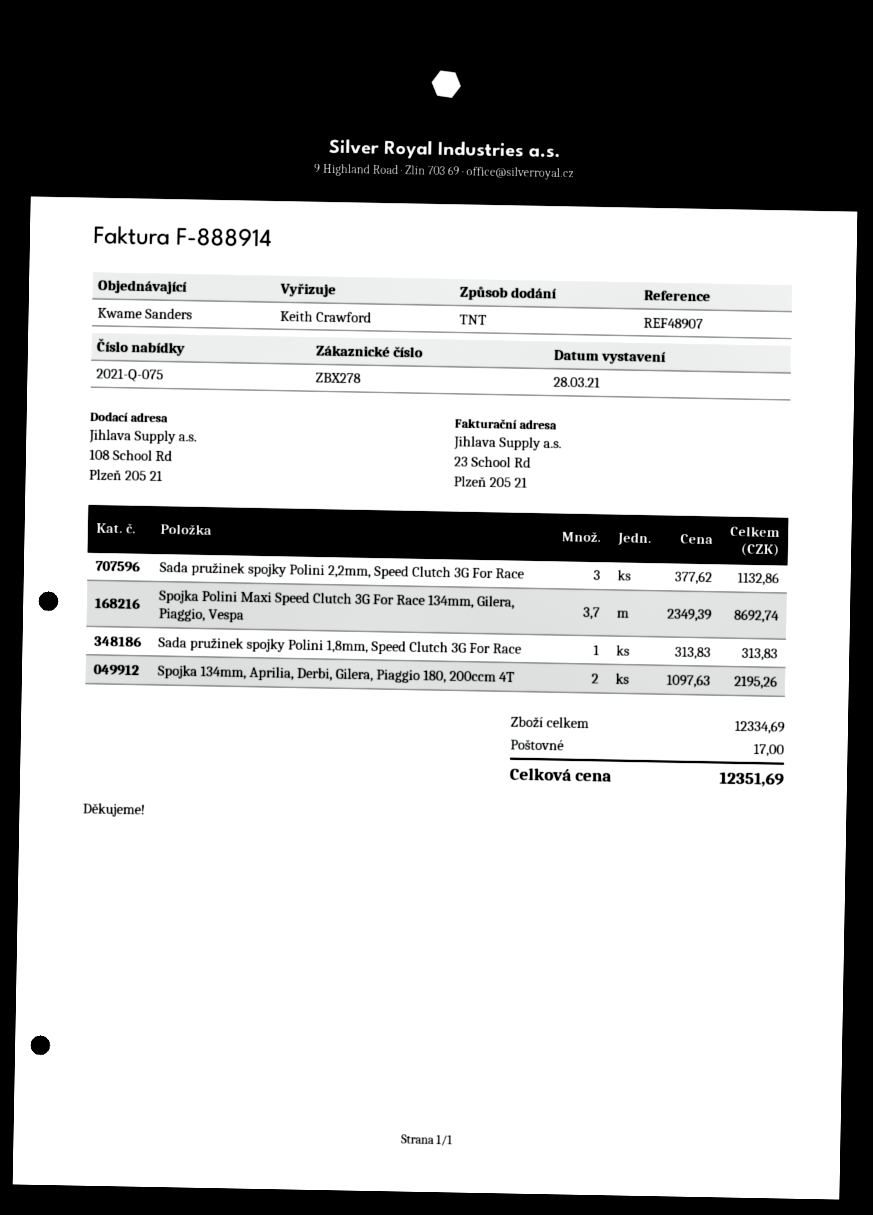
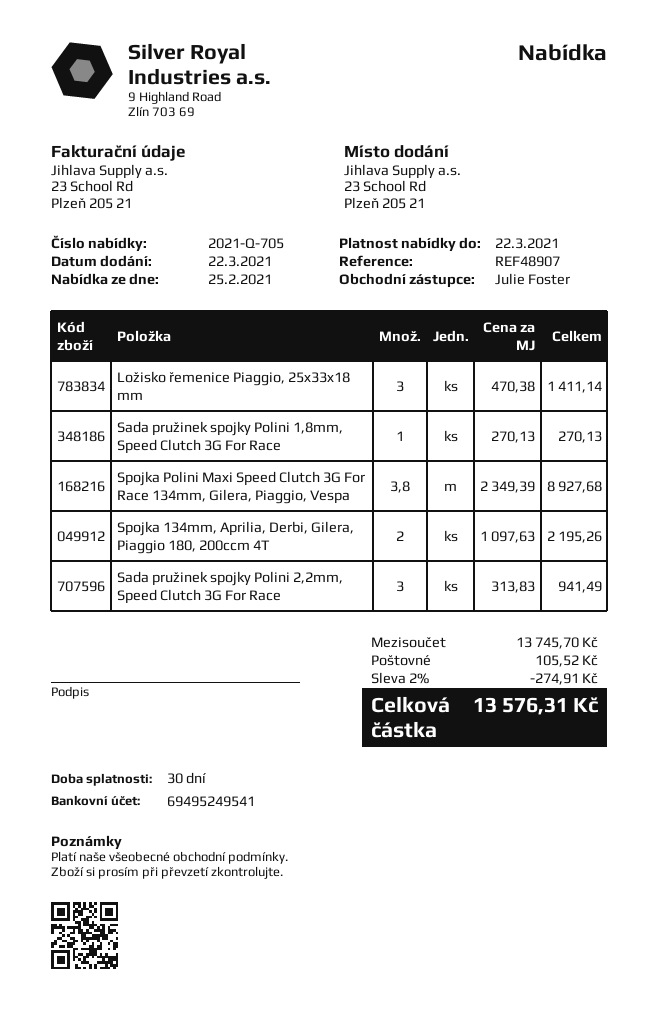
quote number: 2021-Q-075 -> 2021-Q-705
sales rep: Keith Crawford -> Julie Foster
ship to: 108 School Rd, Plzeň 205 21 -> 23 School Rd, Plzeň 205 21
Sada pružinek spojky Polini 2,2mm, Speed Clutch 3G For Race: 3 x 377.62 = 1132.86 -> 3 x 313.83 = 941.49
Spojka Polini Maxi Speed Clutch 3G For Race 134mm, Gilera, Piaggio, Vespa: 3.7 x 2349.39 = 8692.74 -> 3.8 x 2349.39 = 8927.68
Sada pružinek spojky Polini 1,8mm, Speed Clutch 3G For Race: 1 x 313.83 = 313.83 -> 1 x 270.13 = 270.13
Ložisko řemenice Piaggio, 25x33x18 mm: none -> 3 x 470.38 = 1411.14
subtotal: 12334.69 -> 13745.70
discount: none -> 2% = 274.91
shipping: 17.00 -> 105.52
total: 12351.69 -> 13576.31

